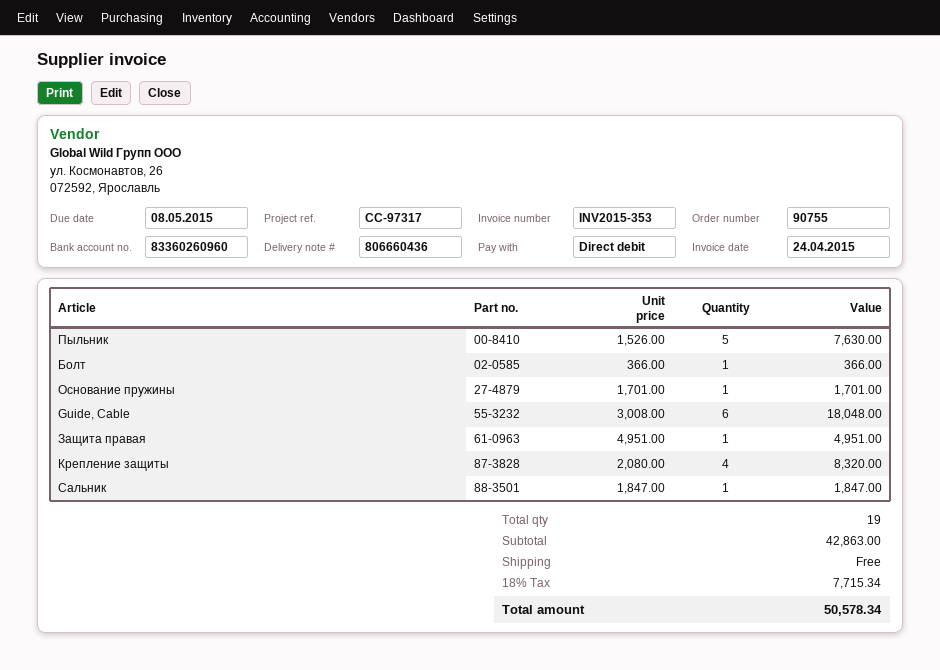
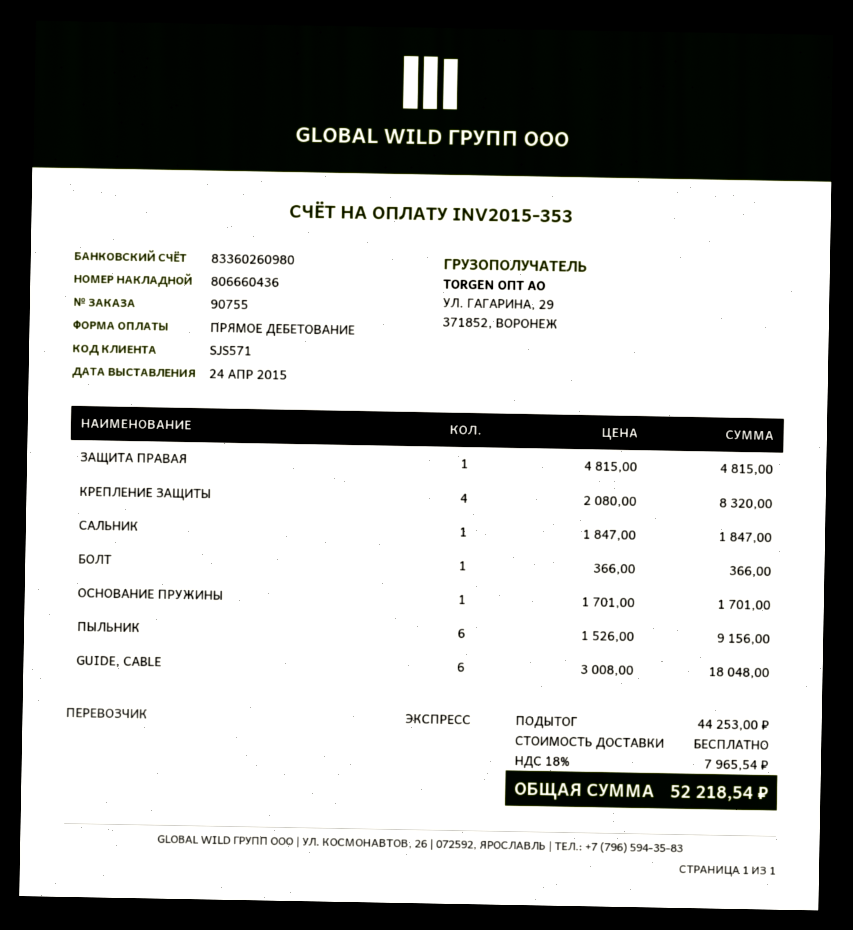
bank account: 83360260960 -> 83360260980
Пыльник: 5 x 1526.00 = 7630.00 -> 6 x 1526.00 = 9156.00
Защита правая: 1 x 4951.00 = 4951.00 -> 1 x 4815.00 = 4815.00
subtotal: 42863.00 -> 44253.00
tax: 18% = 7715.34 -> 18% = 7965.54
total: 50578.34 -> 52218.54

